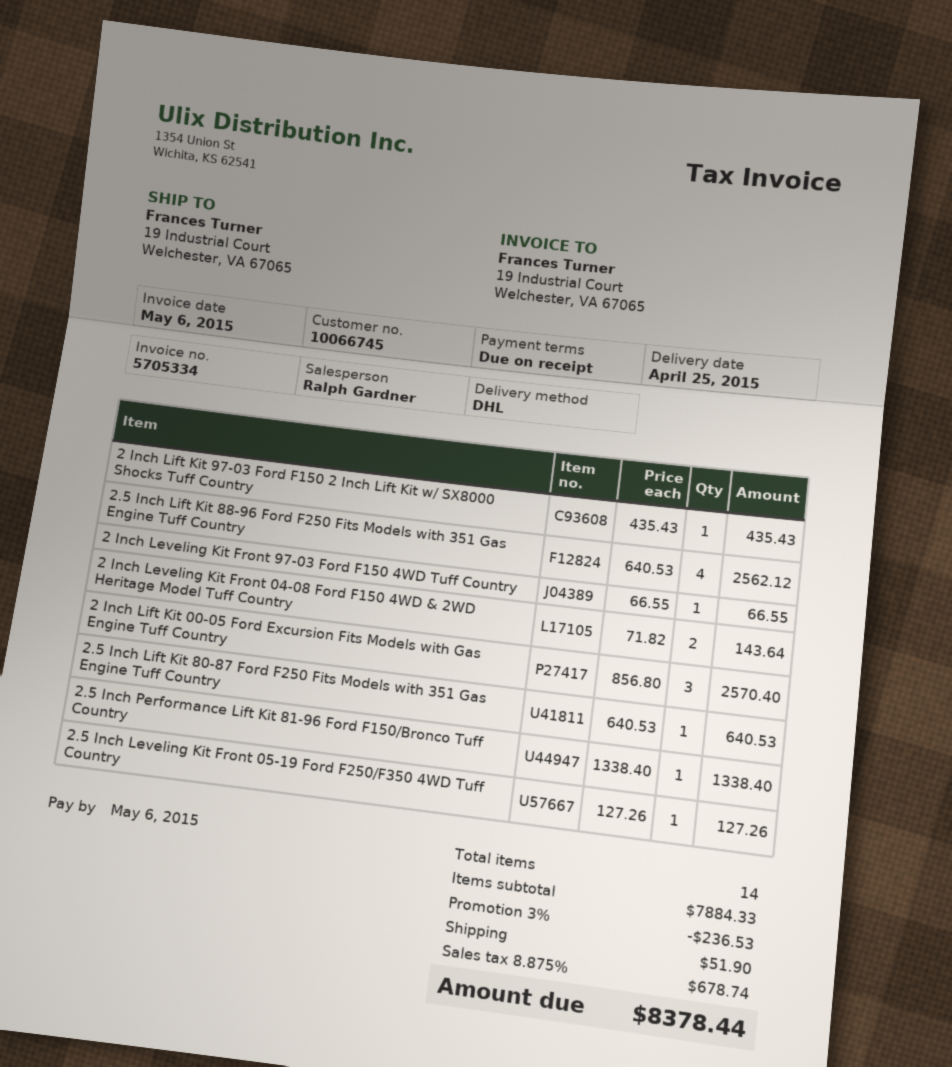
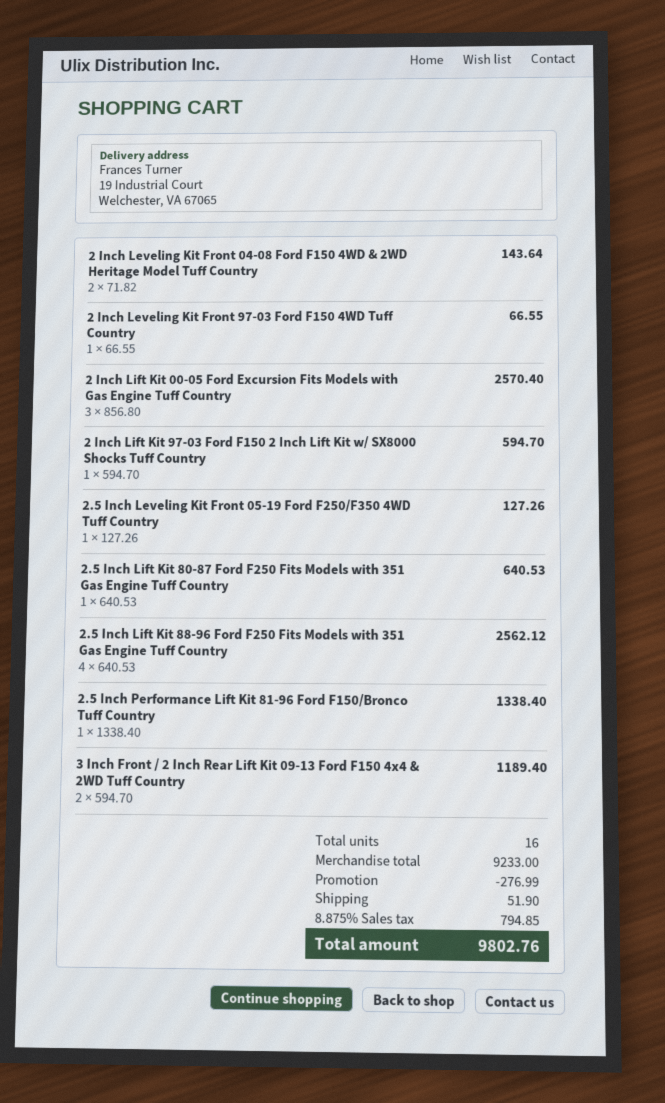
2 Inch Lift Kit 97-03 Ford F150 2 Inch Lift Kit w/ SX8000 Shocks Tuff Country: 1 x 435.43 = 435.43 -> 1 x 594.70 = 594.70
3 Inch Front / 2 Inch Rear Lift Kit 09-13 Ford F150 4x4 & 2WD Tuff Country: none -> 2 x 594.70 = 1189.40
total quantity: 14 -> 16
subtotal: 7884.33 -> 9233.00
discount: 236.53 -> 276.99
tax: 8.875% = 678.74 -> 8.875% = 794.85
total: 8378.44 -> 9802.76

